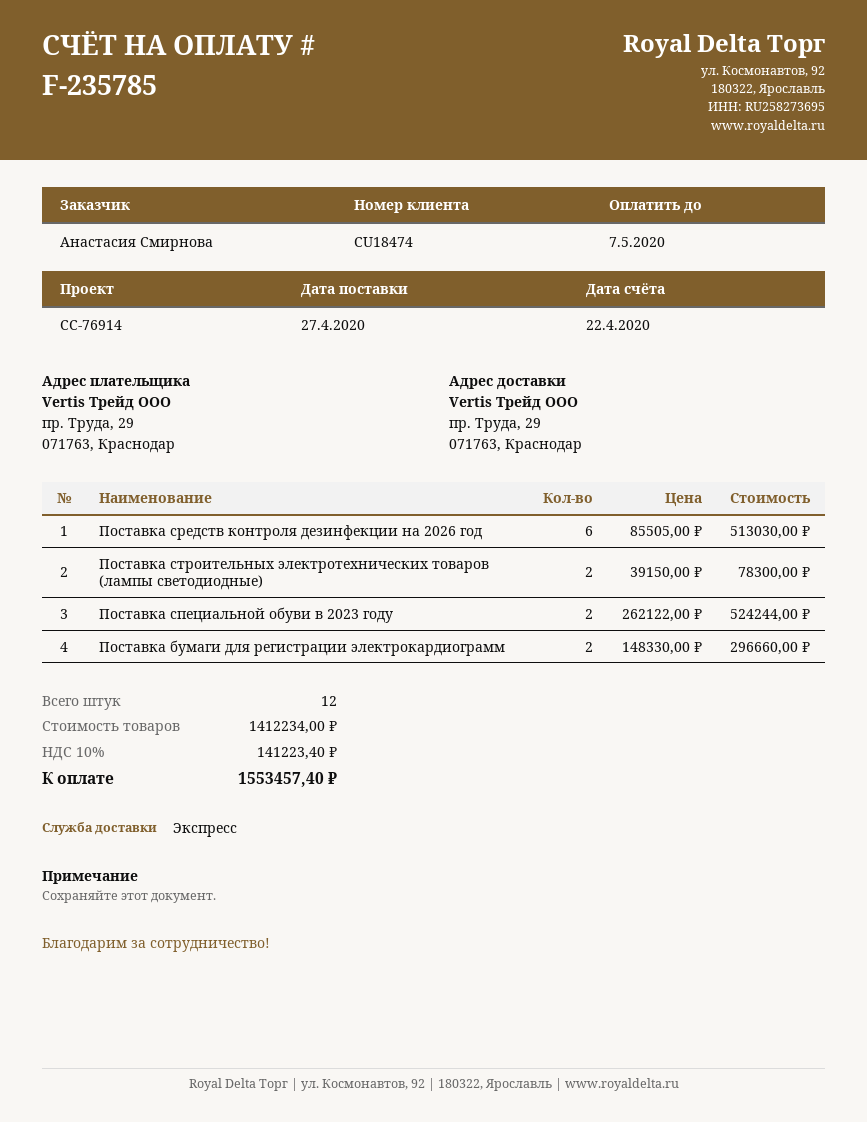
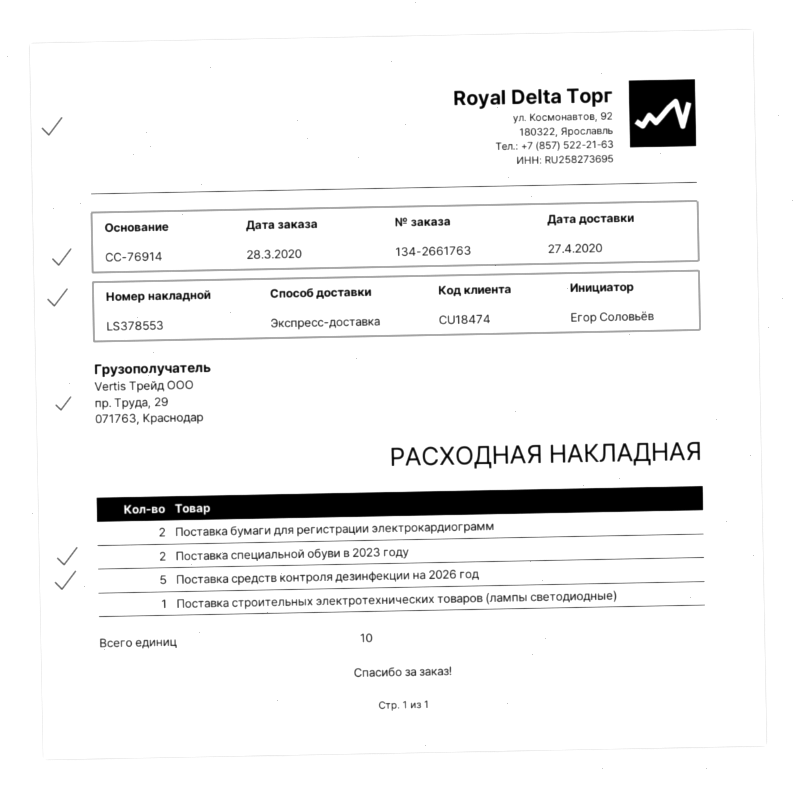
ordered by: Анастасия Смирнова -> Егор Соловьёв
Поставка средств контроля дезинфекции на 2026 год: 6 -> 5
Поставка строительных электротехнических товаров (лампы светодиодные): 2 -> 1
total quantity: 12 -> 10

